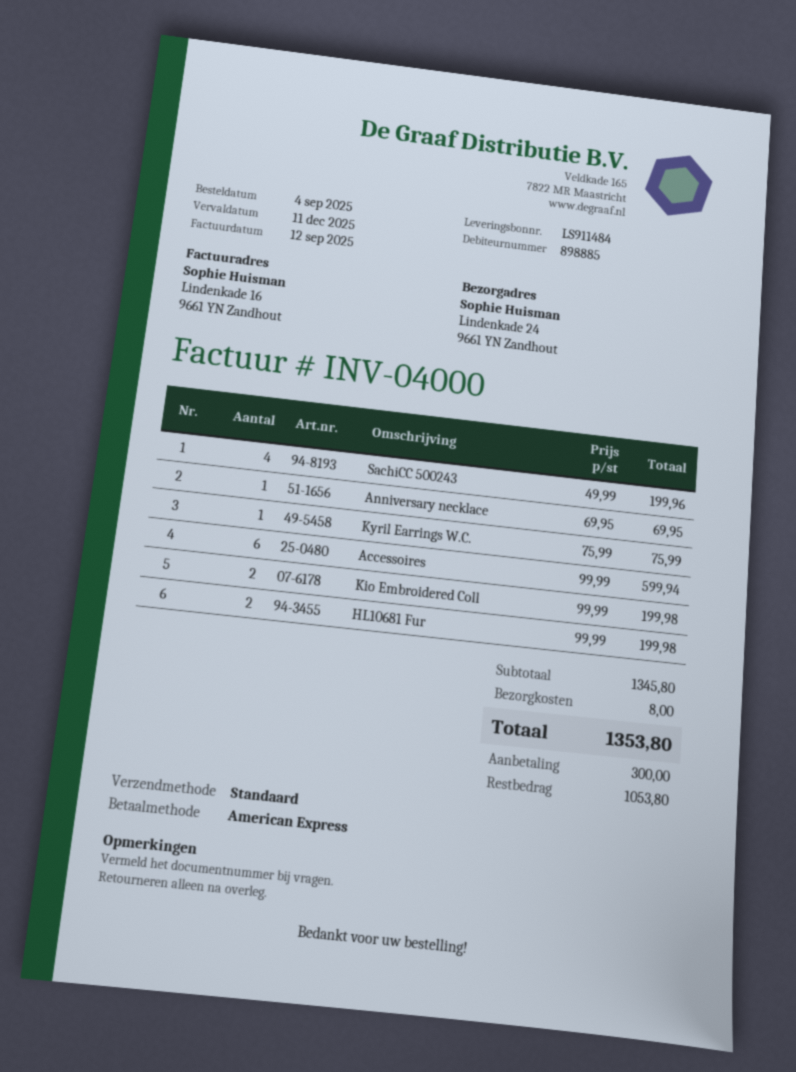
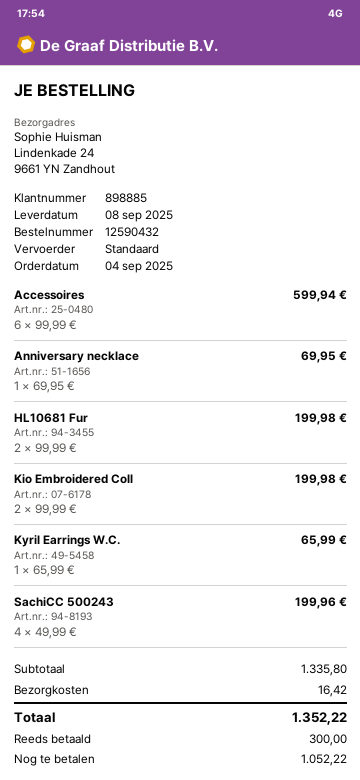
Kyril Earrings W.C.: 1 x 75.99 = 75.99 -> 1 x 65.99 = 65.99
subtotal: 1345.80 -> 1335.80
shipping: 8.00 -> 16.42
total: 1353.80 -> 1352.22
balance: 1053.80 -> 1052.22

